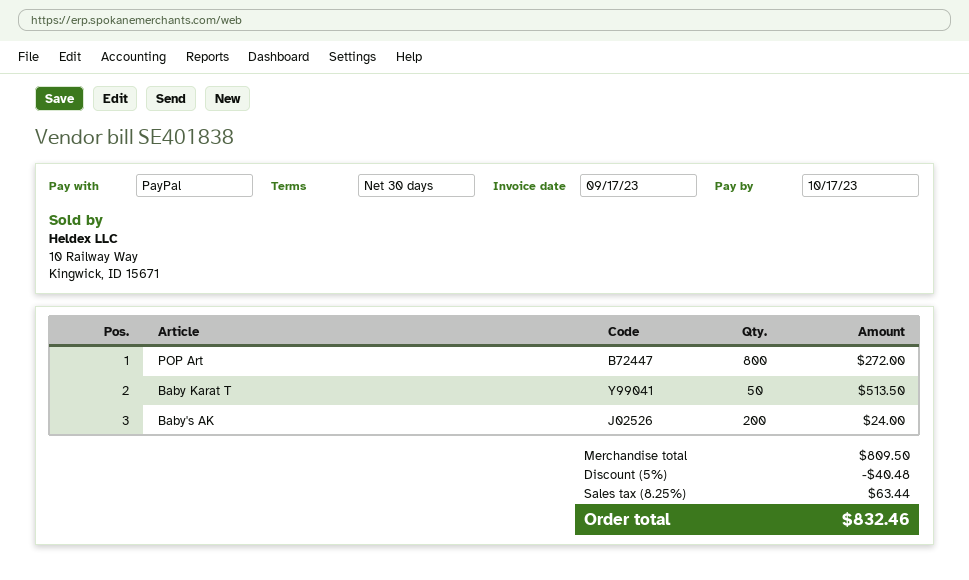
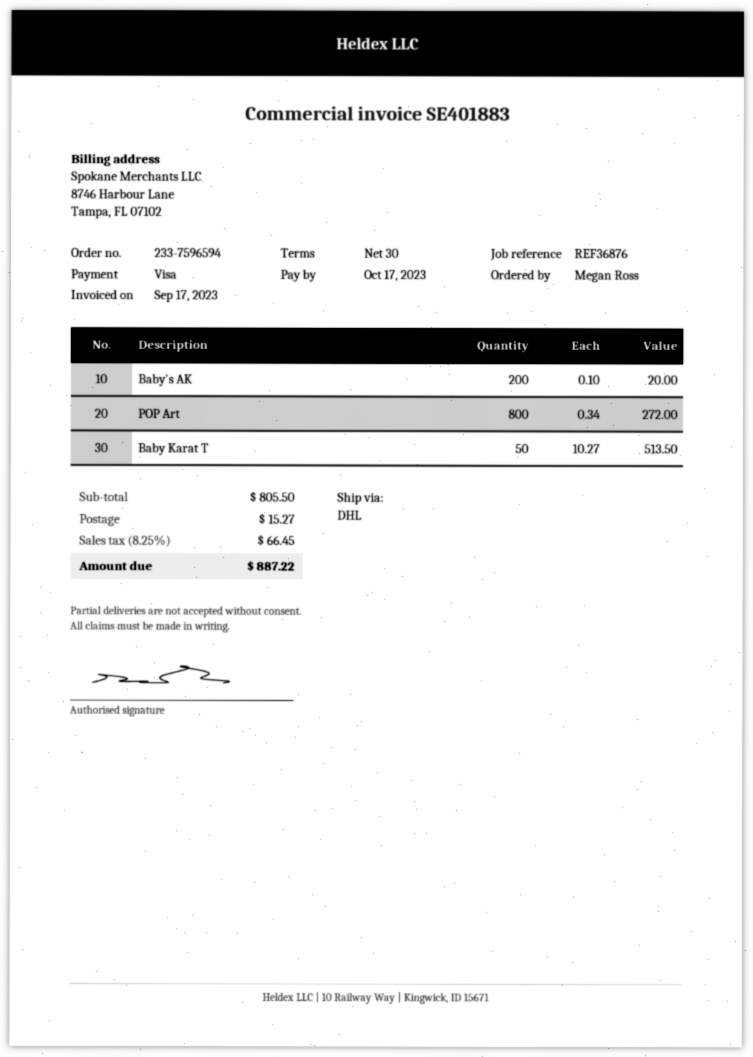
invoice number: SE401838 -> SE401883
payment method: PayPal -> Visa
Baby's AK: 200 for 24.00 -> 200 for 20.00
subtotal: 809.50 -> 805.50
discount: 5% = 40.48 -> none
shipping: none -> 15.27
tax: 8.25% = 63.44 -> 8.25% = 66.45
total: 832.46 -> 887.22

